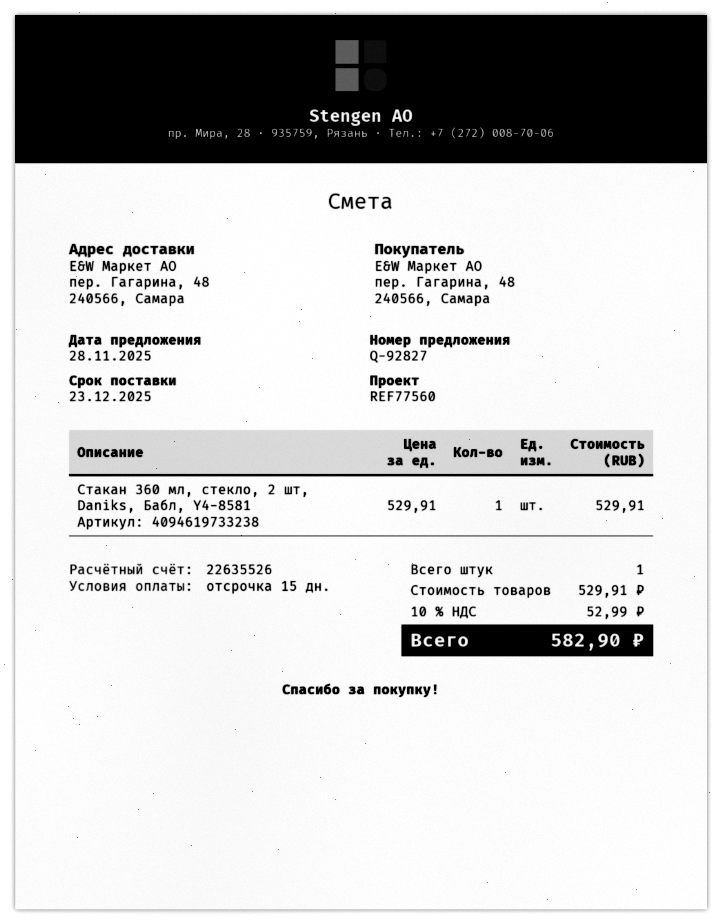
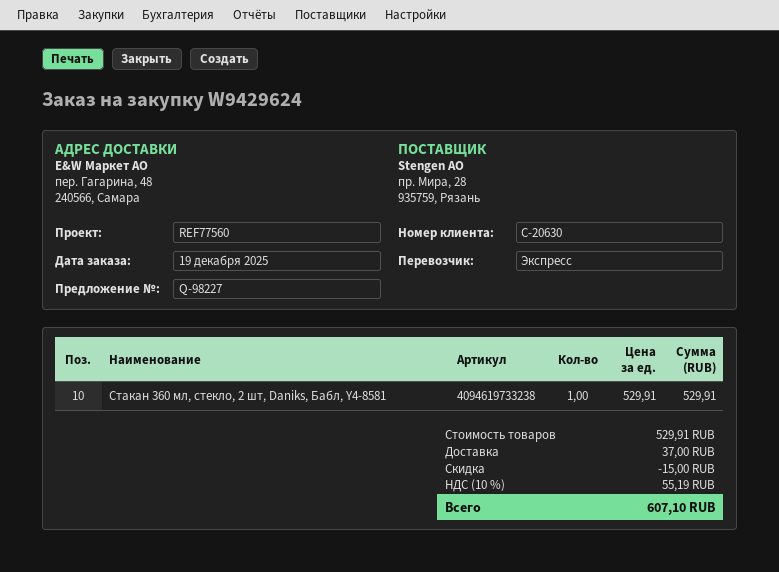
quote number: Q-92827 -> Q-98227
discount: none -> 15.00
shipping: none -> 37.00
tax: 10% = 52.99 -> 10% = 55.19
total: 582.90 -> 607.10

